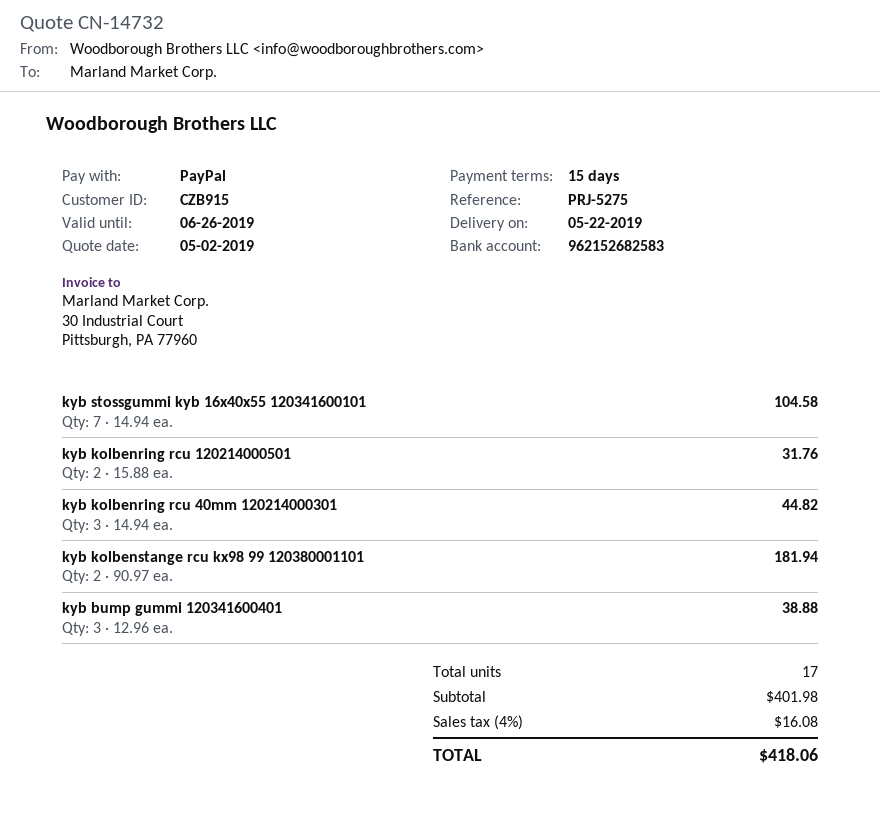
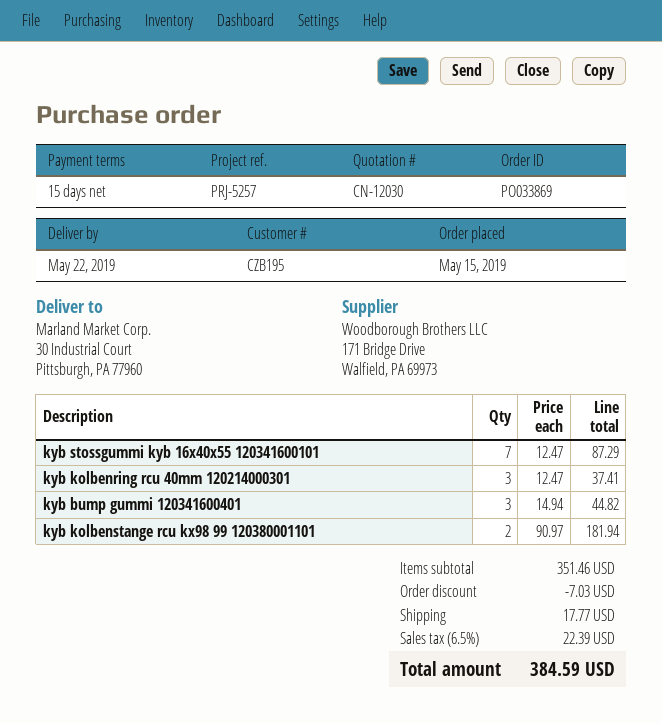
quote number: CN-14732 -> CN-12030
customer number: CZB915 -> CZB195
reference: PRJ-5275 -> PRJ-5257
kyb stossgummi kyb 16x40x55 120341600101: 7 x 14.94 = 104.58 -> 7 x 12.47 = 87.29
kyb kolbenring rcu 120214000501: 2 x 15.88 = 31.76 -> none
kyb kolbenring rcu 40mm 120214000301: 3 x 14.94 = 44.82 -> 3 x 12.47 = 37.41
kyb bump gummi 120341600401: 3 x 12.96 = 38.88 -> 3 x 14.94 = 44.82
subtotal: 401.98 -> 351.46
discount: none -> 7.03
shipping: none -> 17.77
tax: 4% = 16.08 -> 6.5% = 22.39
total: 418.06 -> 384.59

